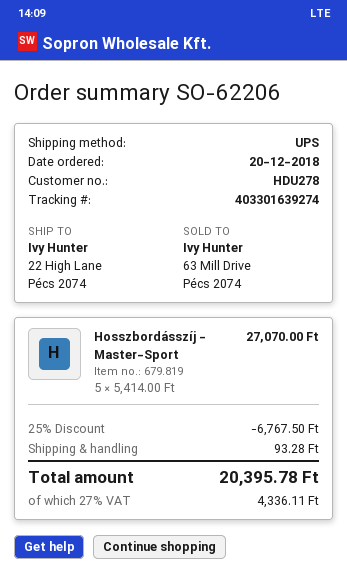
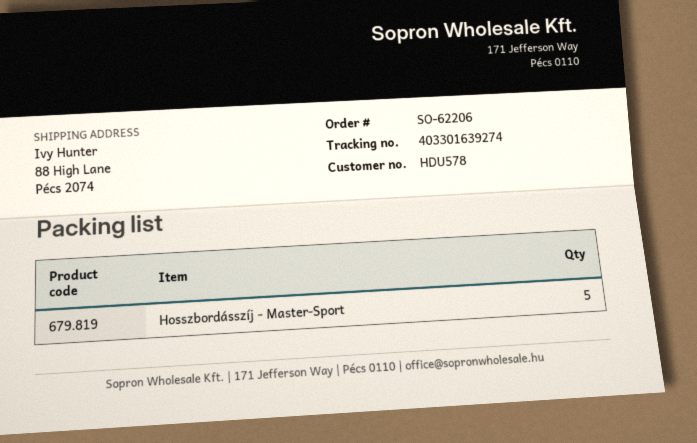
customer number: HDU278 -> HDU578
ship to: 22 High Lane, Pécs 2074 -> 88 High Lane, Pécs 2074

